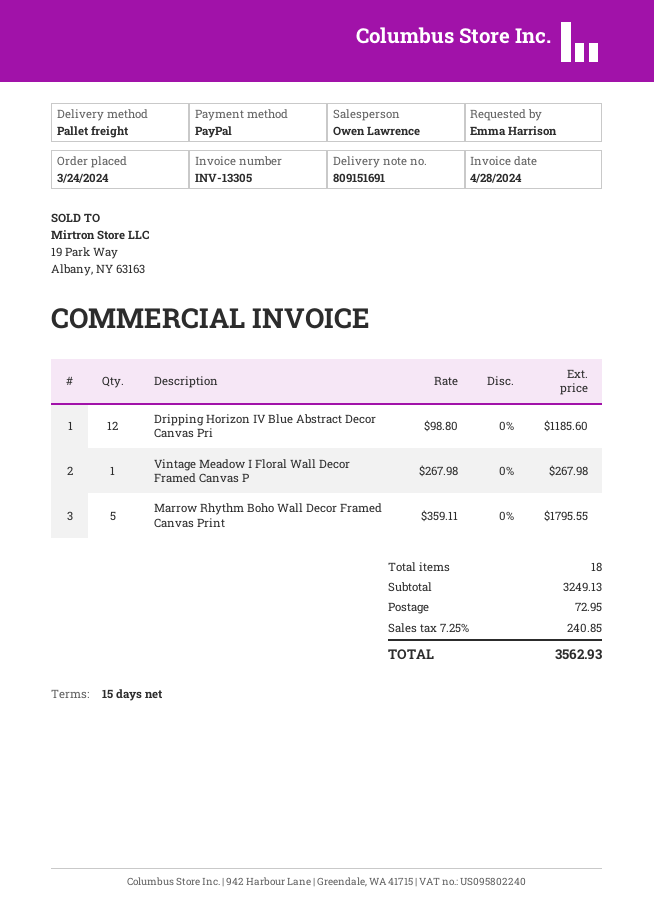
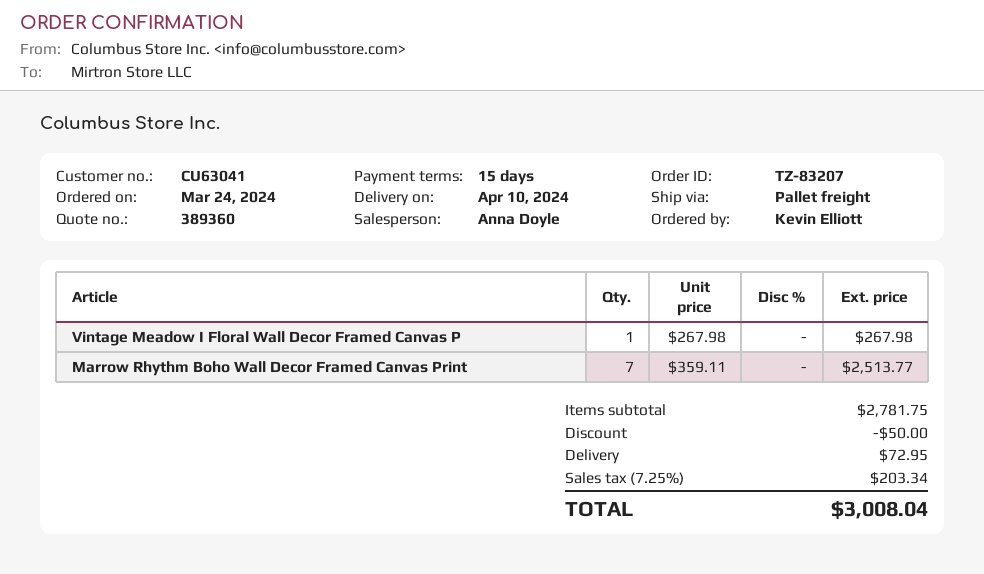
ordered by: Emma Harrison -> Kevin Elliott
sales rep: Owen Lawrence -> Anna Doyle
Dripping Horizon IV Blue Abstract Decor Canvas Pri: 12 x 98.80 = 1185.60 -> none
Marrow Rhythm Boho Wall Decor Framed Canvas Print: 5 x 359.11 = 1795.55 -> 7 x 359.11 = 2513.77
subtotal: 3249.13 -> 2781.75
discount: none -> 50.00
tax: 7.25% = 240.85 -> 7.25% = 203.34
total: 3562.93 -> 3008.04

